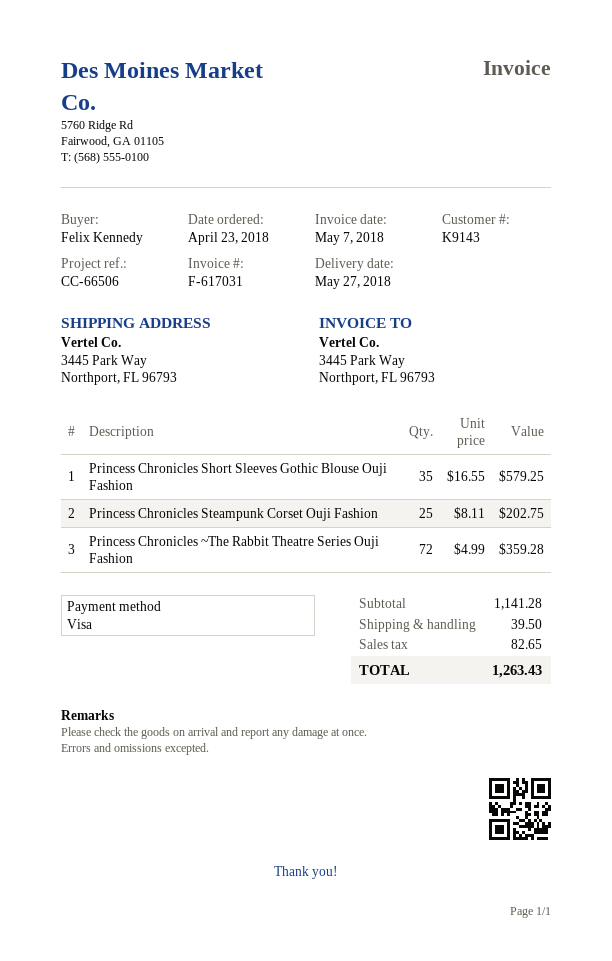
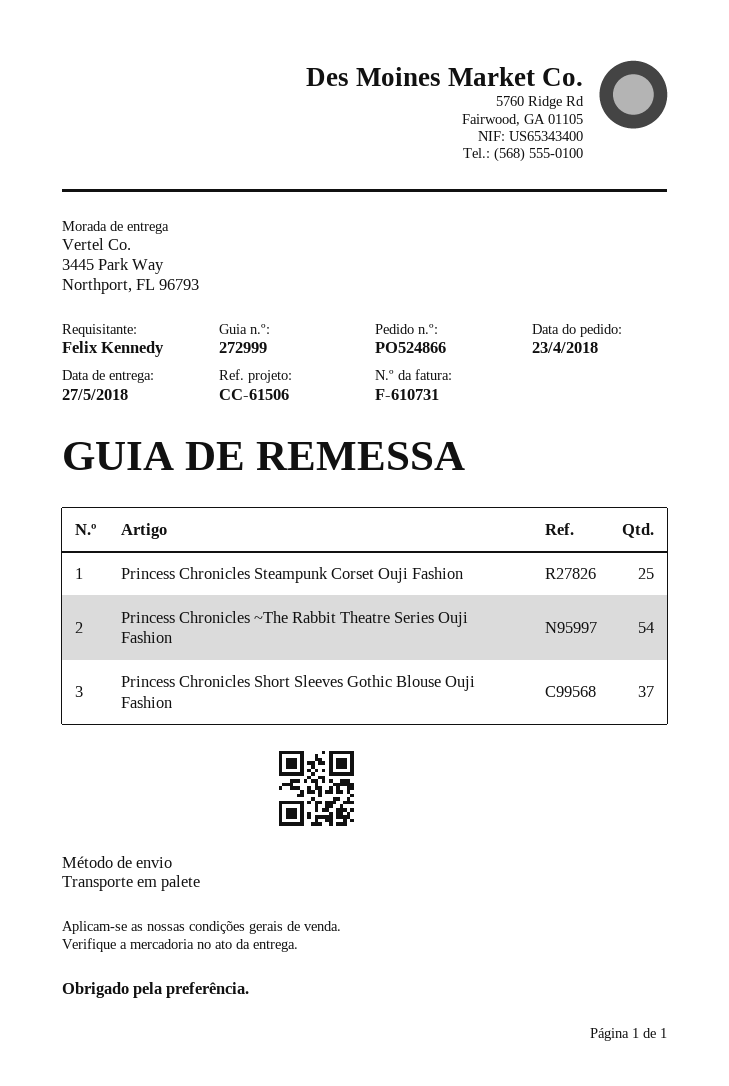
invoice number: F-617031 -> F-610731
reference: CC-66506 -> CC-61506
Princess Chronicles Short Sleeves Gothic Blouse Ouji Fashion: 35 -> 37
Princess Chronicles ~The Rabbit Theatre Series Ouji Fashion: 72 -> 54

